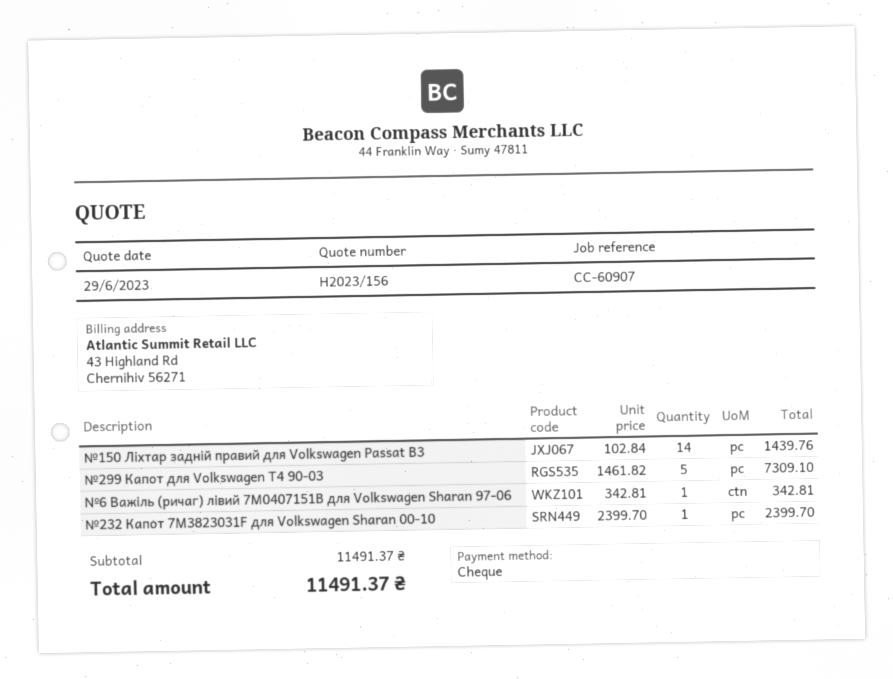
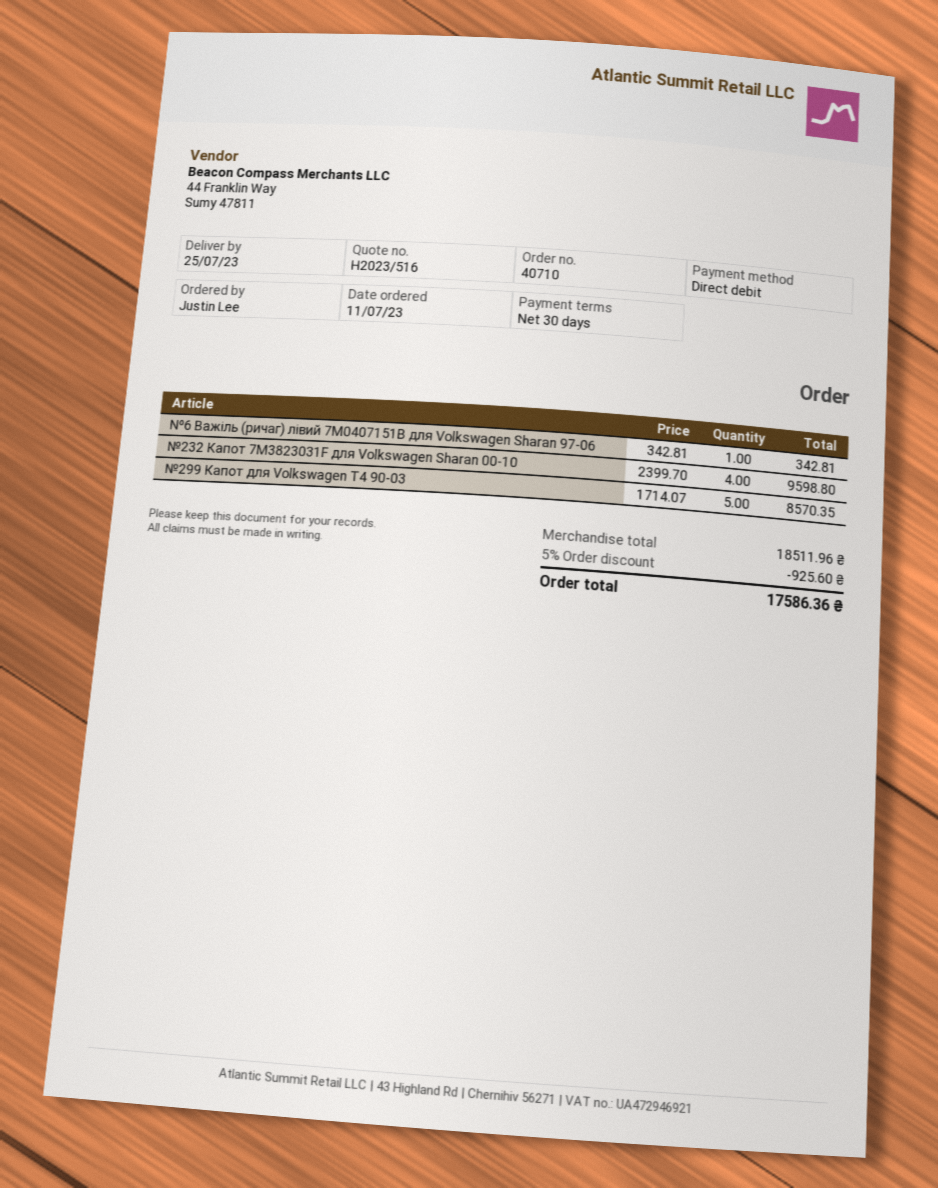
quote number: H2023/156 -> H2023/516
payment method: cheque -> direct debit
№150 Ліхтар задній правий для Volkswagen Passat B3: 14 x 102.84 = 1439.76 -> none
№299 Капот для Volkswagen T4 90-03: 5 x 1461.82 = 7309.10 -> 5 x 1714.07 = 8570.35
№232 Капот 7M3823031F для Volkswagen Sharan 00-10: 1 x 2399.70 = 2399.70 -> 4 x 2399.70 = 9598.80
subtotal: 11491.37 -> 18511.96
discount: none -> 5% = 925.60
total: 11491.37 -> 17586.36

